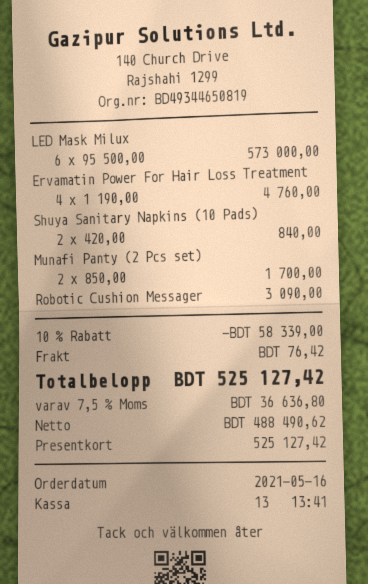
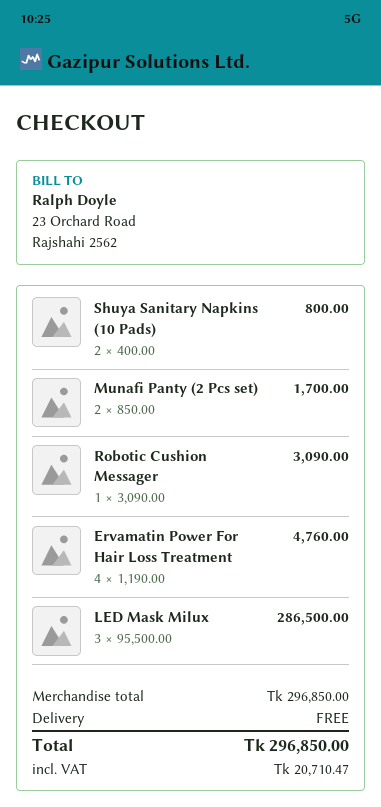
LED Mask Milux: 6 x 95500.00 = 573000.00 -> 3 x 95500.00 = 286500.00
Shuya Sanitary Napkins (10 Pads): 2 x 420.00 = 840.00 -> 2 x 400.00 = 800.00
discount: 10% = 58339.00 -> none
shipping: 76.42 -> 0.00
tax: 36636.80 -> 20710.47
total: 525127.42 -> 296850.00

